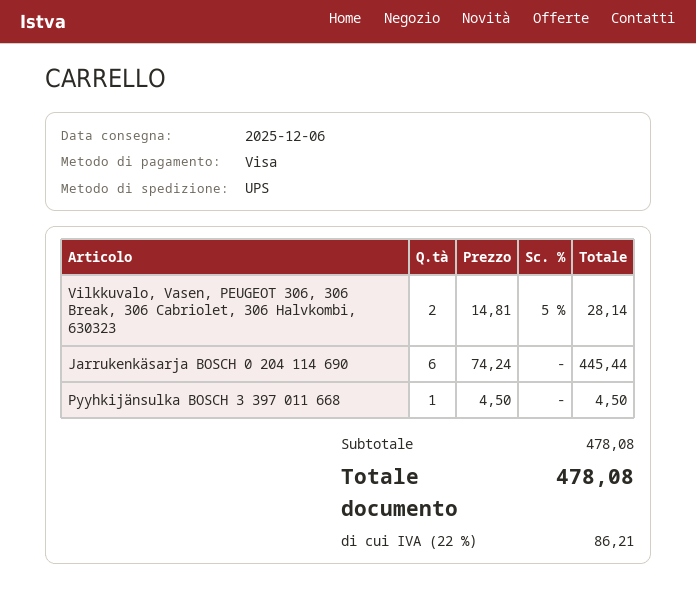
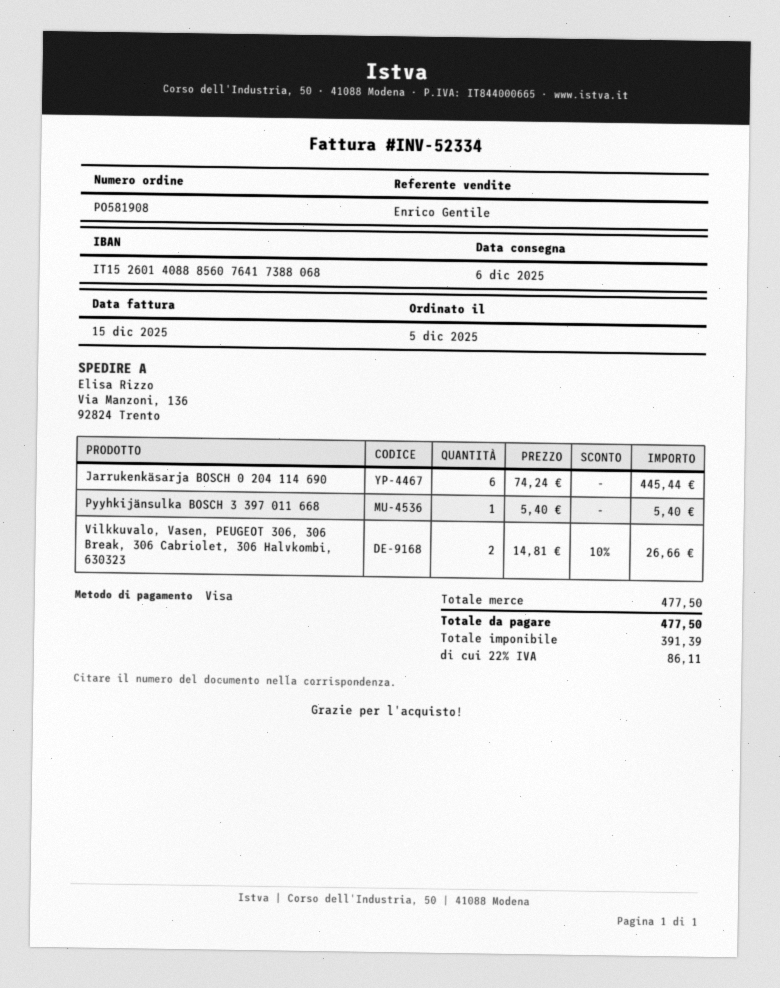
Vilkkuvalo, Vasen, PEUGEOT 306, 306 Break, 306 Cabriolet, 306 Halvkombi, 630323: 2 x 14.81 - 5% = 28.14 -> 2 x 14.81 - 10% = 26.66
Pyyhkijänsulka BOSCH 3 397 011 668: 1 x 4.50 = 4.50 -> 1 x 5.40 = 5.40
subtotal: 478.08 -> 477.50
tax: 22% = 86.21 -> 22% = 86.11
total: 478.08 -> 477.50

